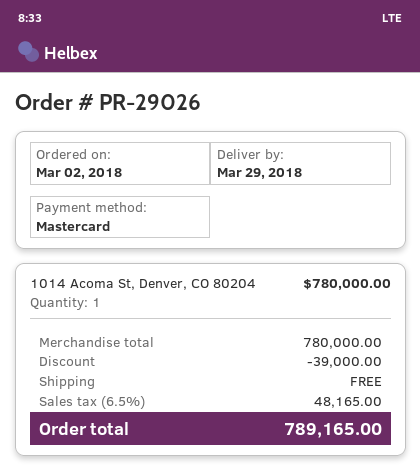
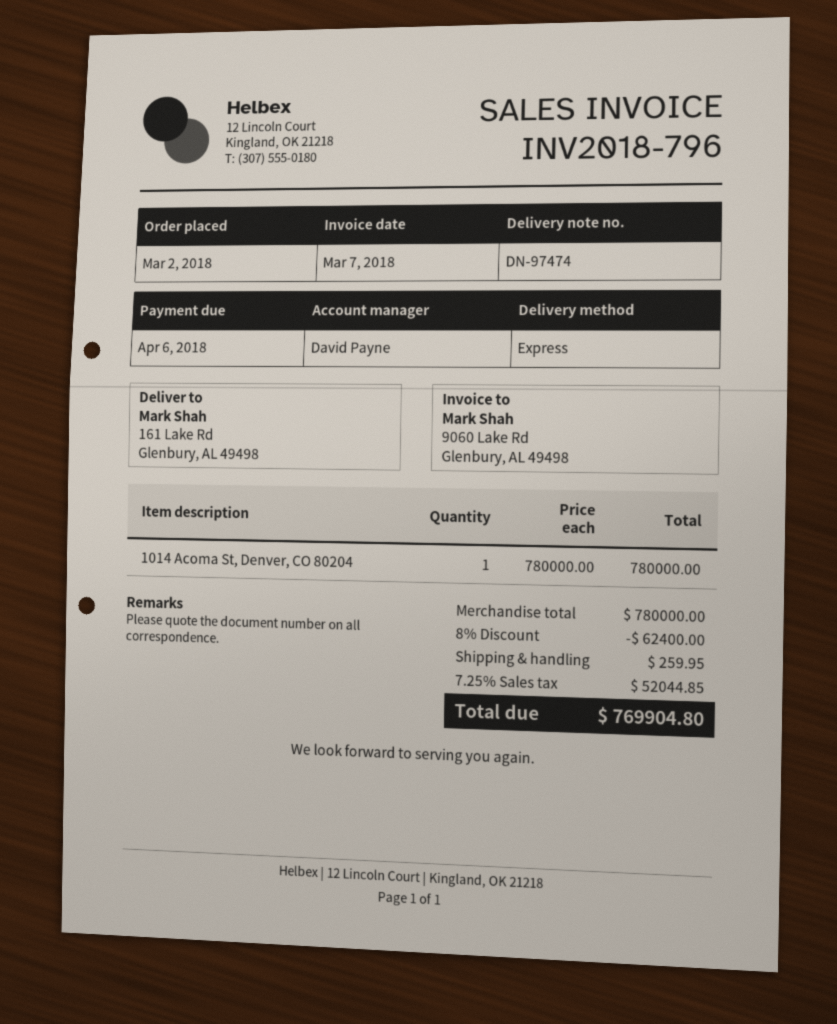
discount: 39000.00 -> 62400.00
shipping: 0.00 -> 259.95
tax: 6.5% = 48165.00 -> 7.25% = 52044.85
total: 789165.00 -> 769904.80

